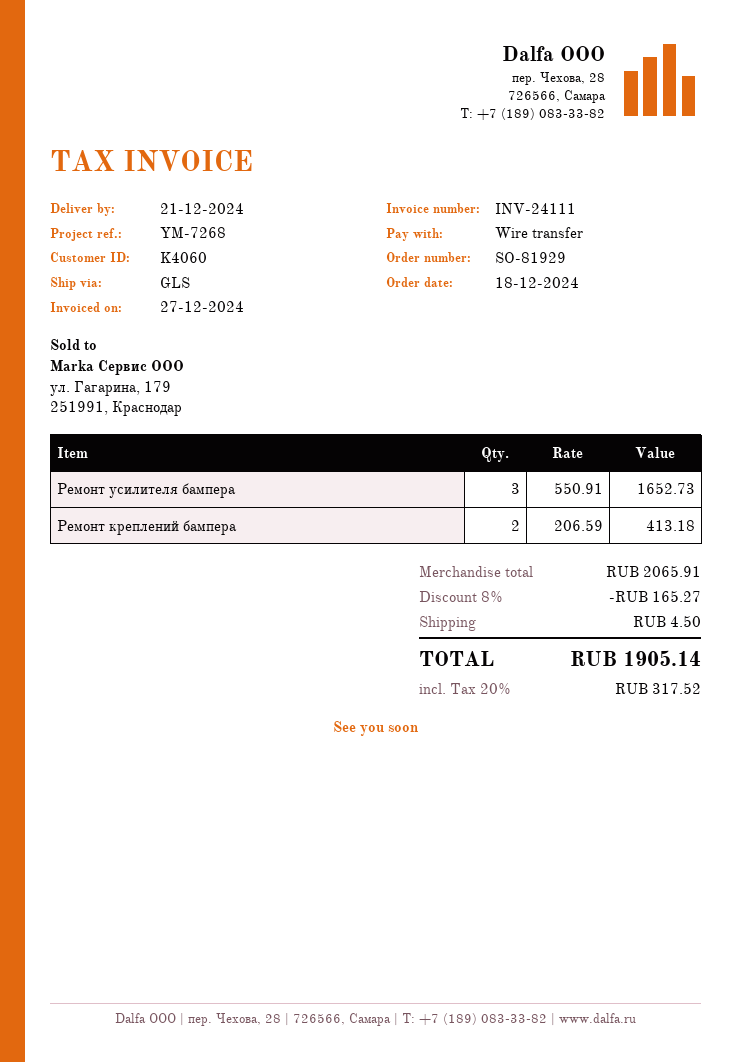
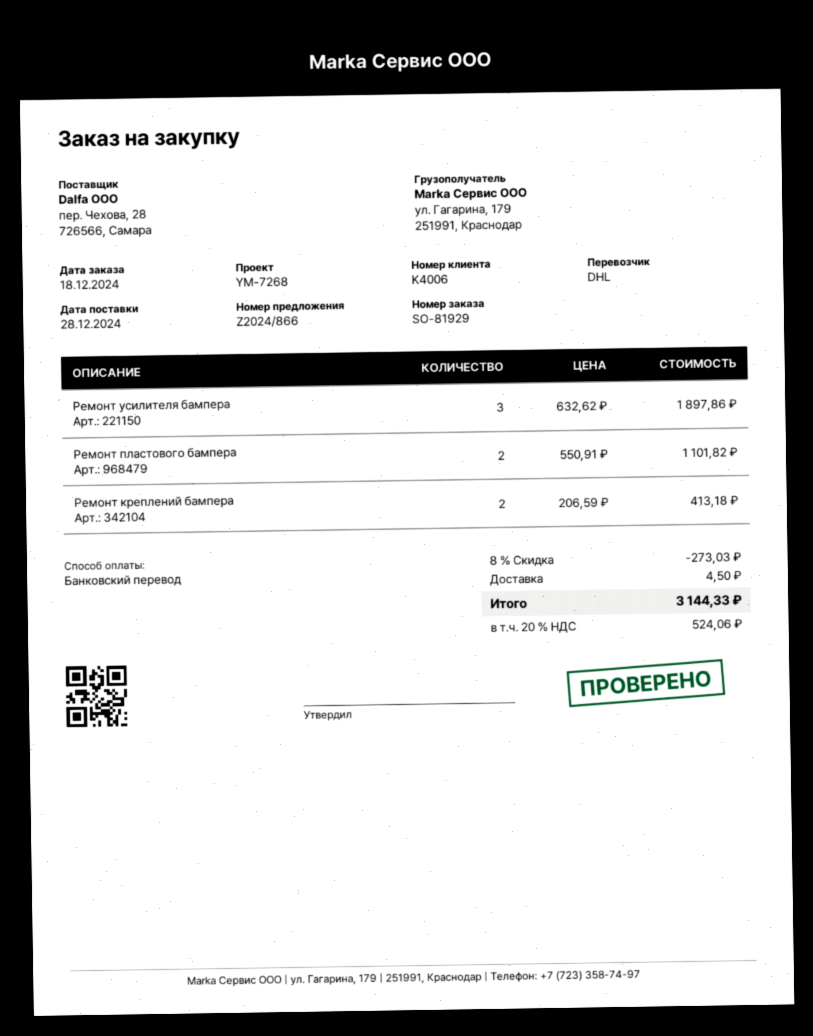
delivery date: 2024-12-21 -> 2024-12-28
customer number: K4060 -> K4006
shipping method: GLS -> DHL
Ремонт усилителя бампера: 3 x 550.91 = 1652.73 -> 3 x 632.62 = 1897.86
Ремонт пластового бампера: none -> 2 x 550.91 = 1101.82
discount: 8% = 165.27 -> 8% = 273.03
tax: 20% = 317.52 -> 20% = 524.06
total: 1905.14 -> 3144.33

